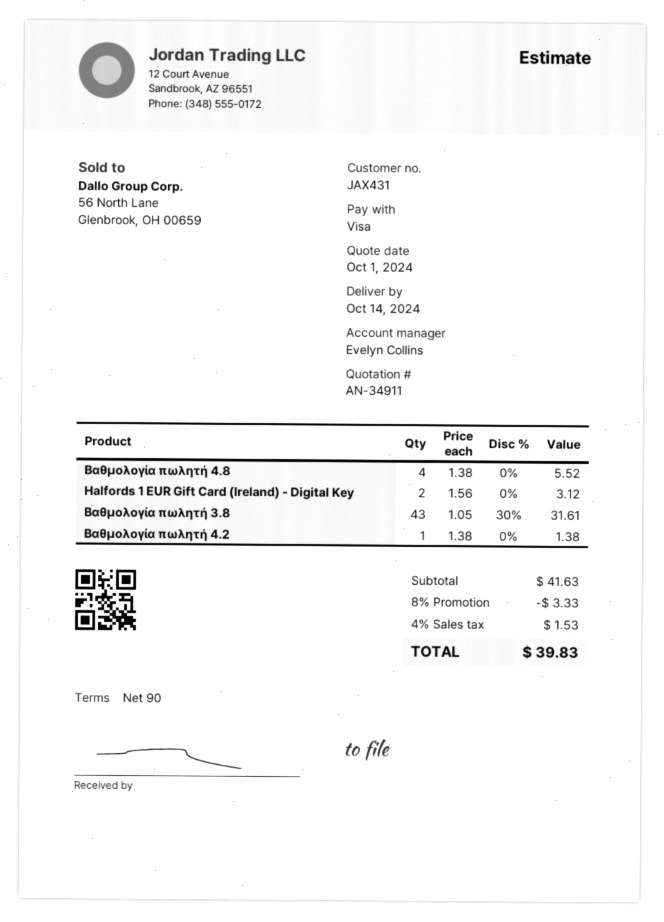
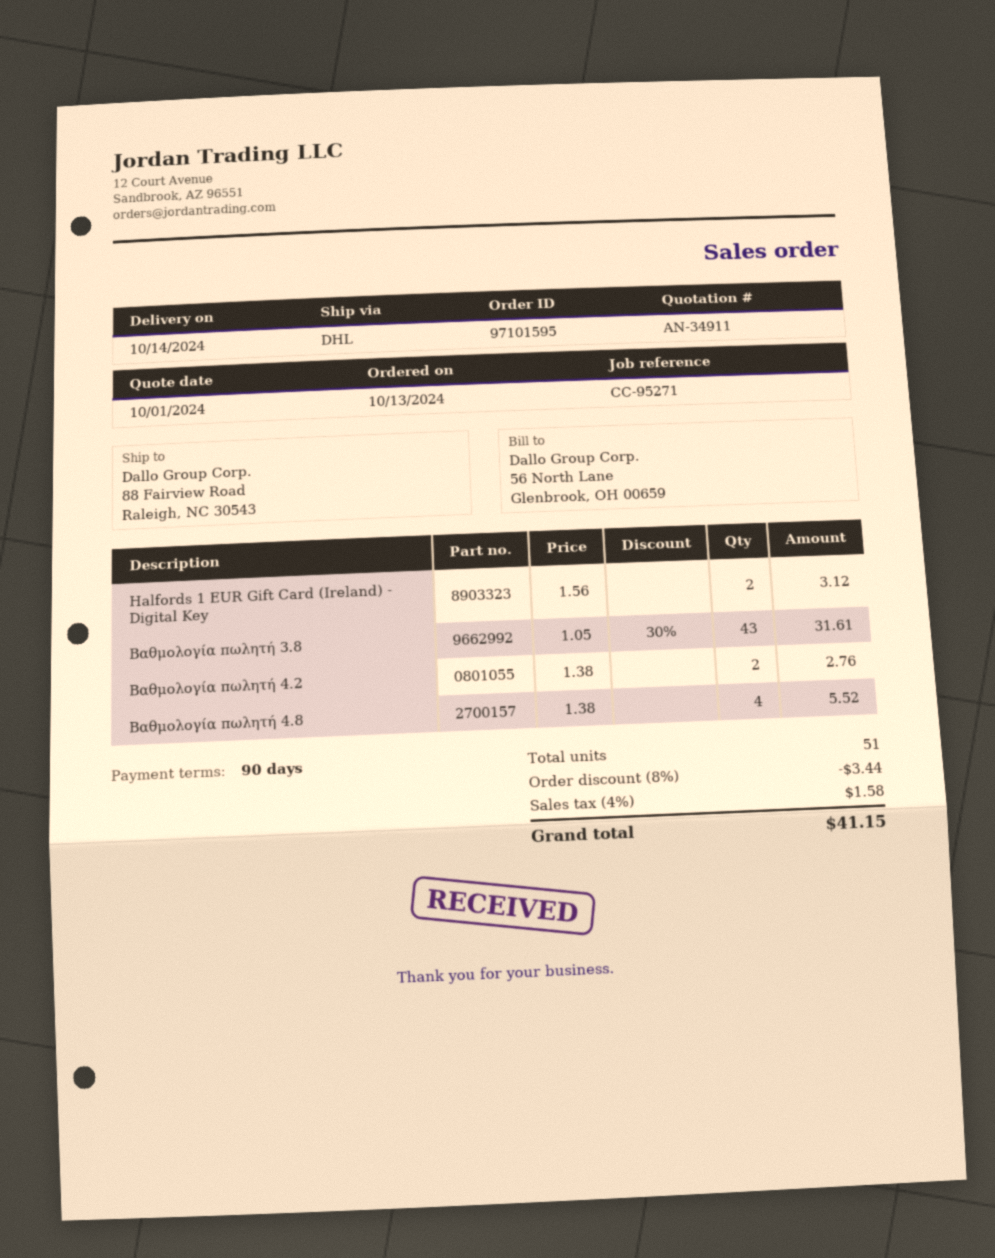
Βαθμολογία πωλητή 4.2: 1 x 1.38 = 1.38 -> 2 x 1.38 = 2.76
discount: 8% = 3.33 -> 8% = 3.44
tax: 4% = 1.53 -> 4% = 1.58
total: 39.83 -> 41.15

